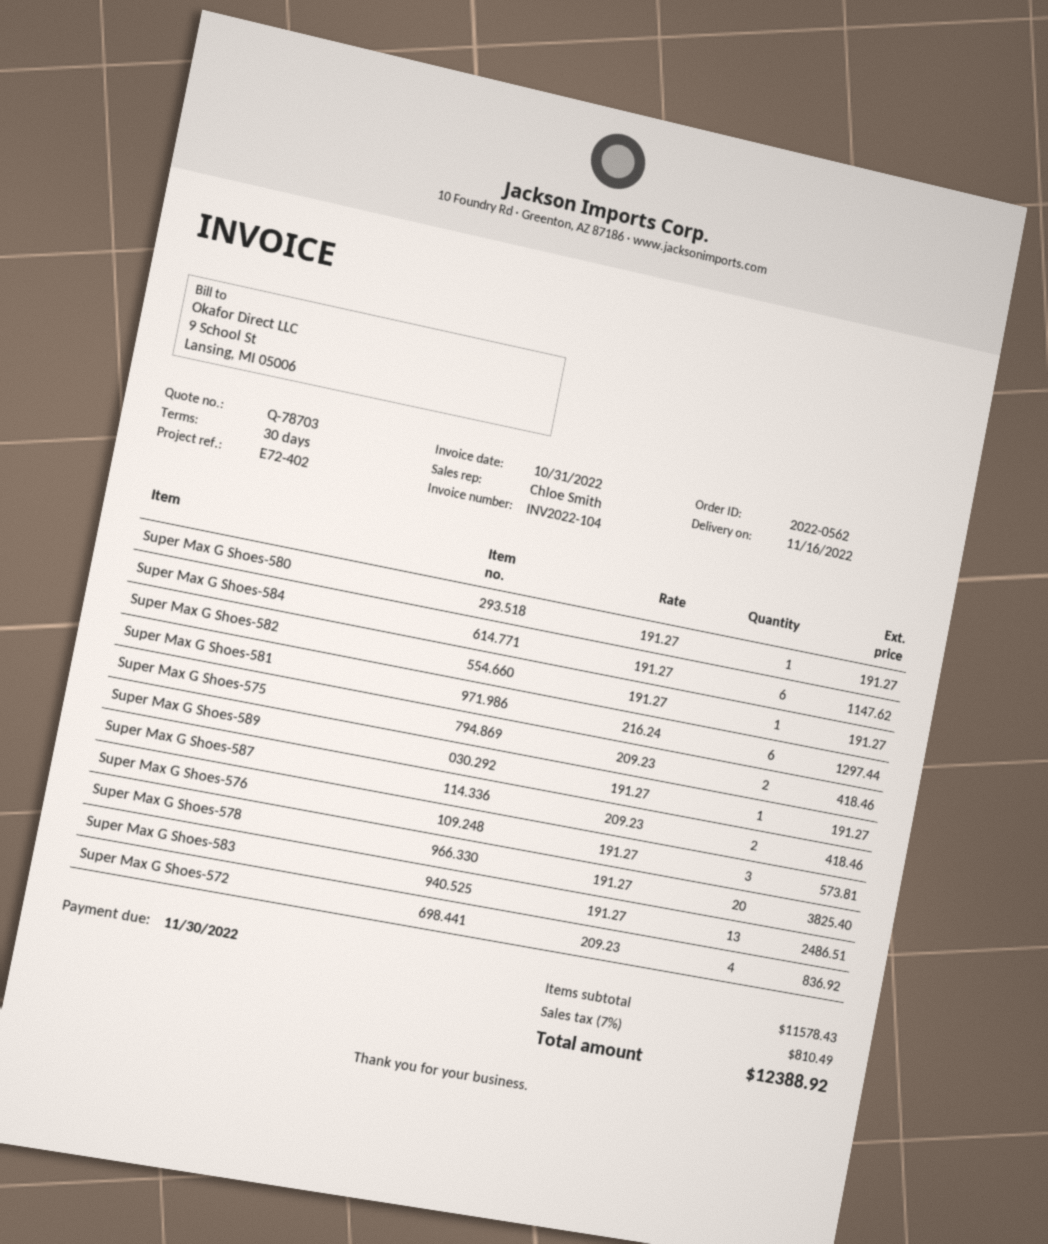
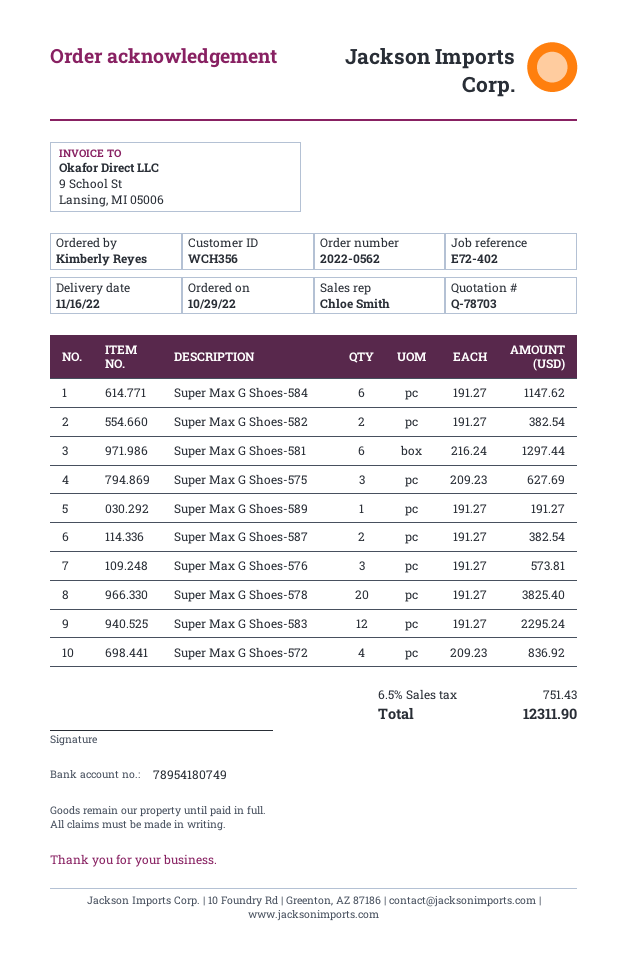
Super Max G Shoes-580: 1 x 191.27 = 191.27 -> none
Super Max G Shoes-582: 1 x 191.27 = 191.27 -> 2 x 191.27 = 382.54
Super Max G Shoes-575: 2 x 209.23 = 418.46 -> 3 x 209.23 = 627.69
Super Max G Shoes-587: 2 x 209.23 = 418.46 -> 2 x 191.27 = 382.54
Super Max G Shoes-583: 13 x 191.27 = 2486.51 -> 12 x 191.27 = 2295.24
tax: 7% = 810.49 -> 6.5% = 751.43
total: 12388.92 -> 12311.90

